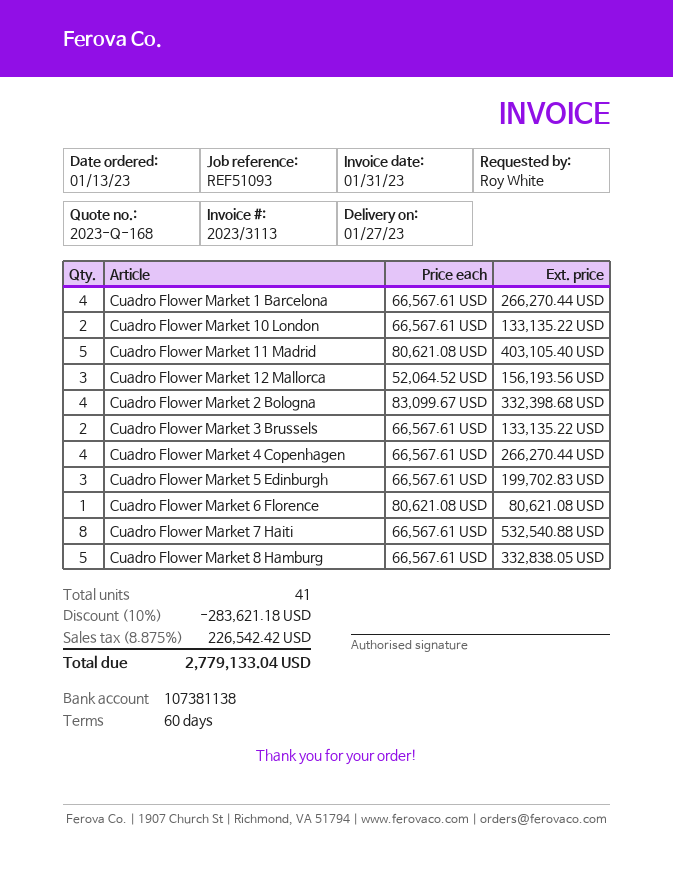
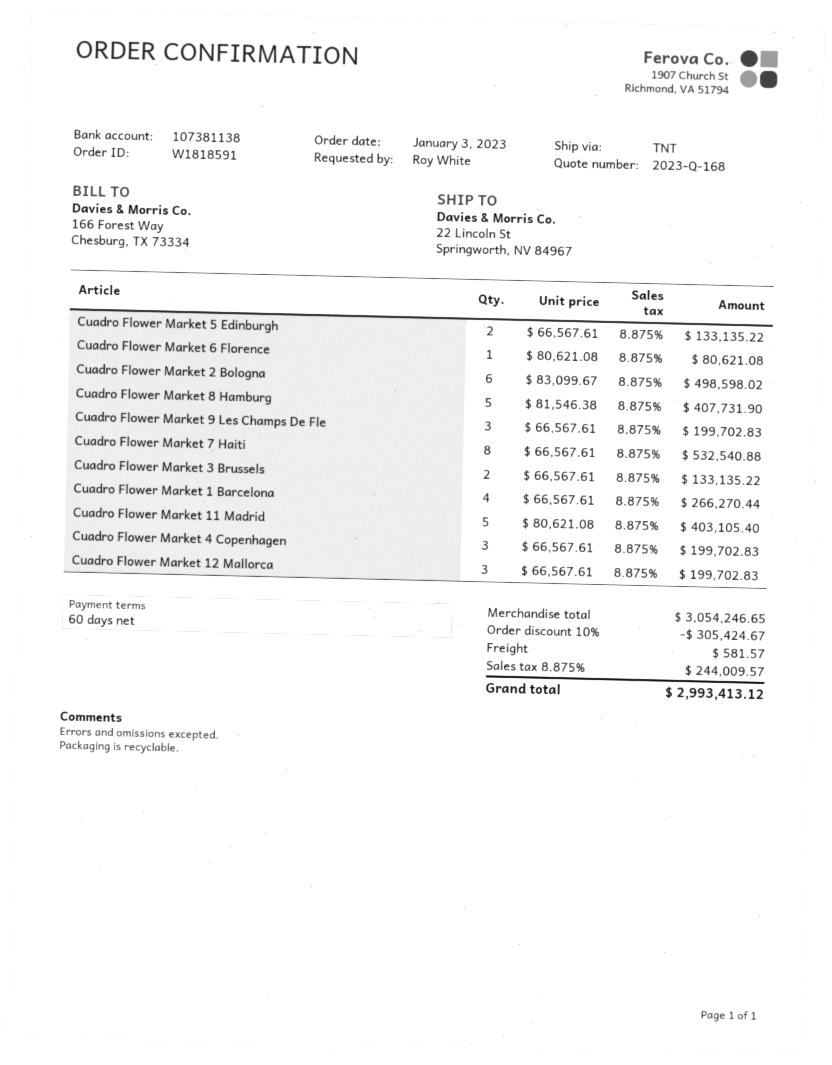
order date: 2023-01-13 -> 2023-01-03
Cuadro Flower Market 10 London: 2 x 66567.61 = 133135.22 -> none
Cuadro Flower Market 12 Mallorca: 3 x 52064.52 = 156193.56 -> 3 x 66567.61 = 199702.83
Cuadro Flower Market 2 Bologna: 4 x 83099.67 = 332398.68 -> 6 x 83099.67 = 498598.02
Cuadro Flower Market 4 Copenhagen: 4 x 66567.61 = 266270.44 -> 3 x 66567.61 = 199702.83
Cuadro Flower Market 5 Edinburgh: 3 x 66567.61 = 199702.83 -> 2 x 66567.61 = 133135.22
Cuadro Flower Market 8 Hamburg: 5 x 66567.61 = 332838.05 -> 5 x 81546.38 = 407731.90
Cuadro Flower Market 9 Les Champs De Fle: none -> 3 x 66567.61 = 199702.83
discount: 10% = 283621.18 -> 10% = 305424.67
shipping: none -> 581.57
tax: 8.875% = 226542.42 -> 8.875% = 244009.57
total: 2779133.04 -> 2993413.12

